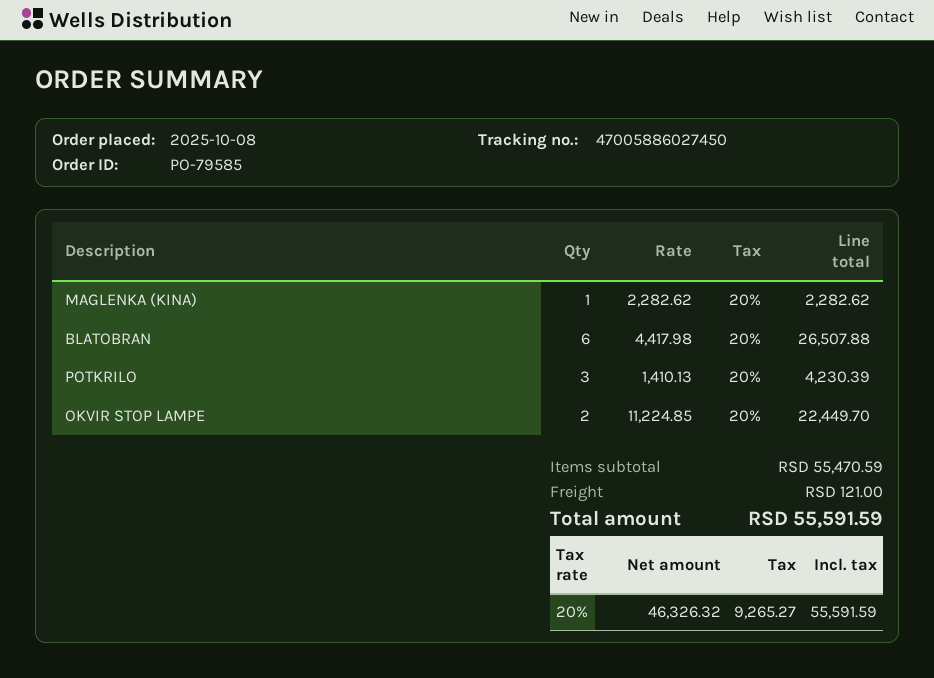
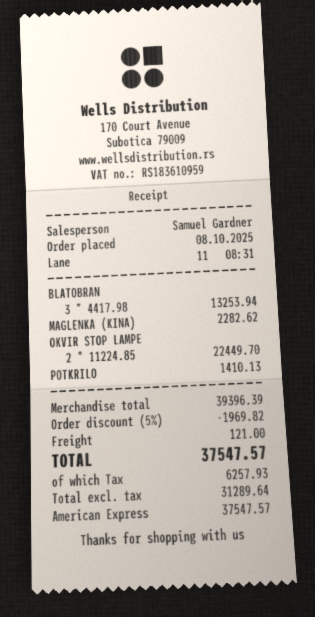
BLATOBRAN: 6 x 4417.98 = 26507.88 -> 3 x 4417.98 = 13253.94
POTKRILO: 3 x 1410.13 = 4230.39 -> 1 x 1410.13 = 1410.13
subtotal: 55470.59 -> 39396.39
discount: none -> 5% = 1969.82
net: 46326.32 -> 31289.64
tax: 9265.27 -> 6257.93
total: 55591.59 -> 37547.57

